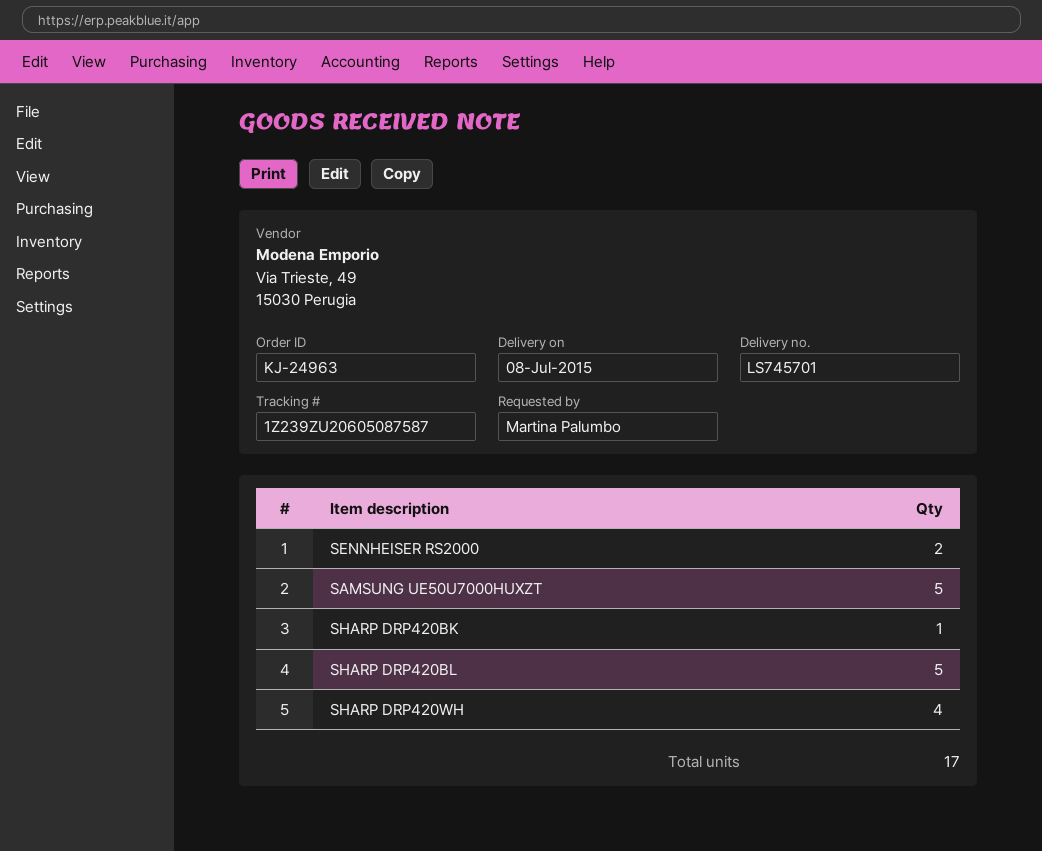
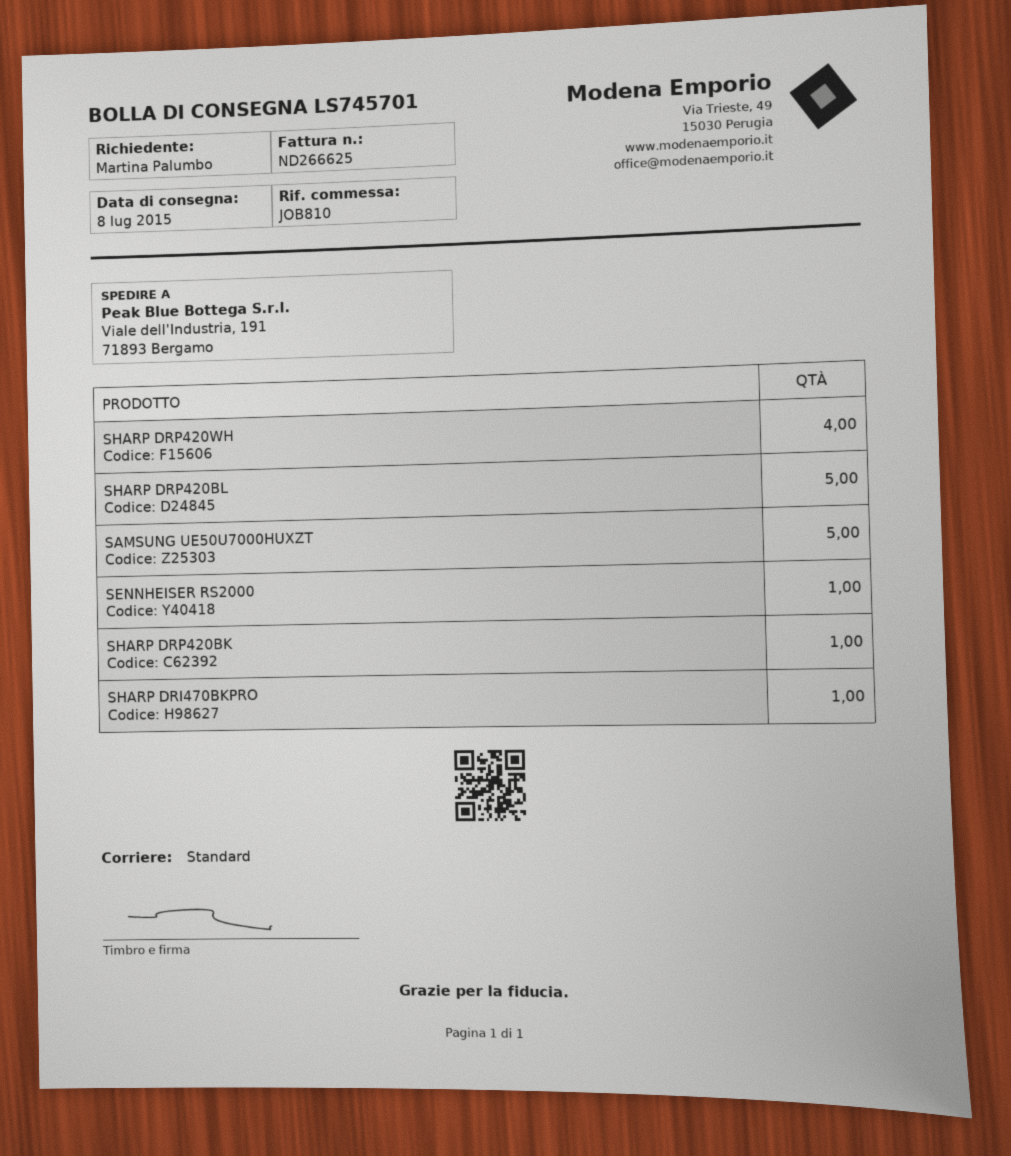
SENNHEISER RS2000: 2 -> 1
SHARP DRI470BKPRO: none -> 1

